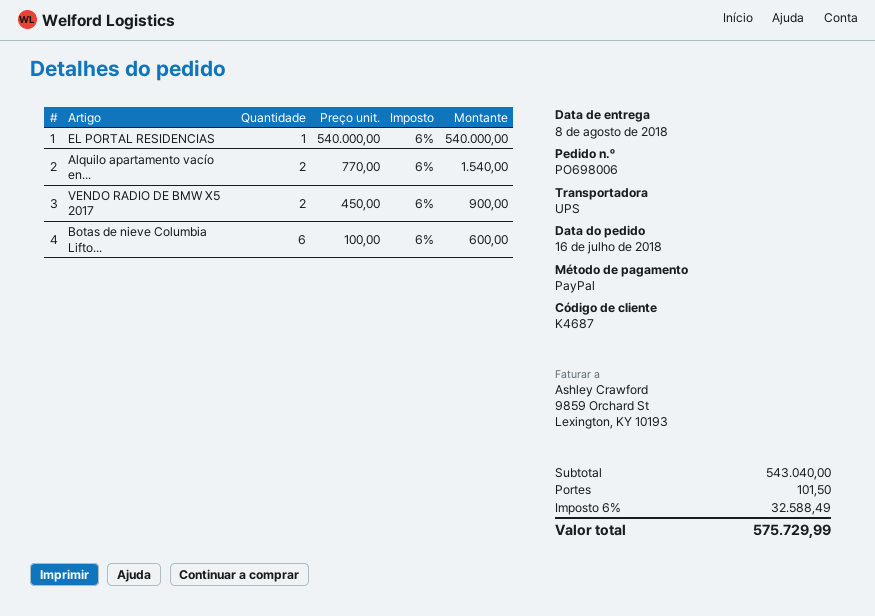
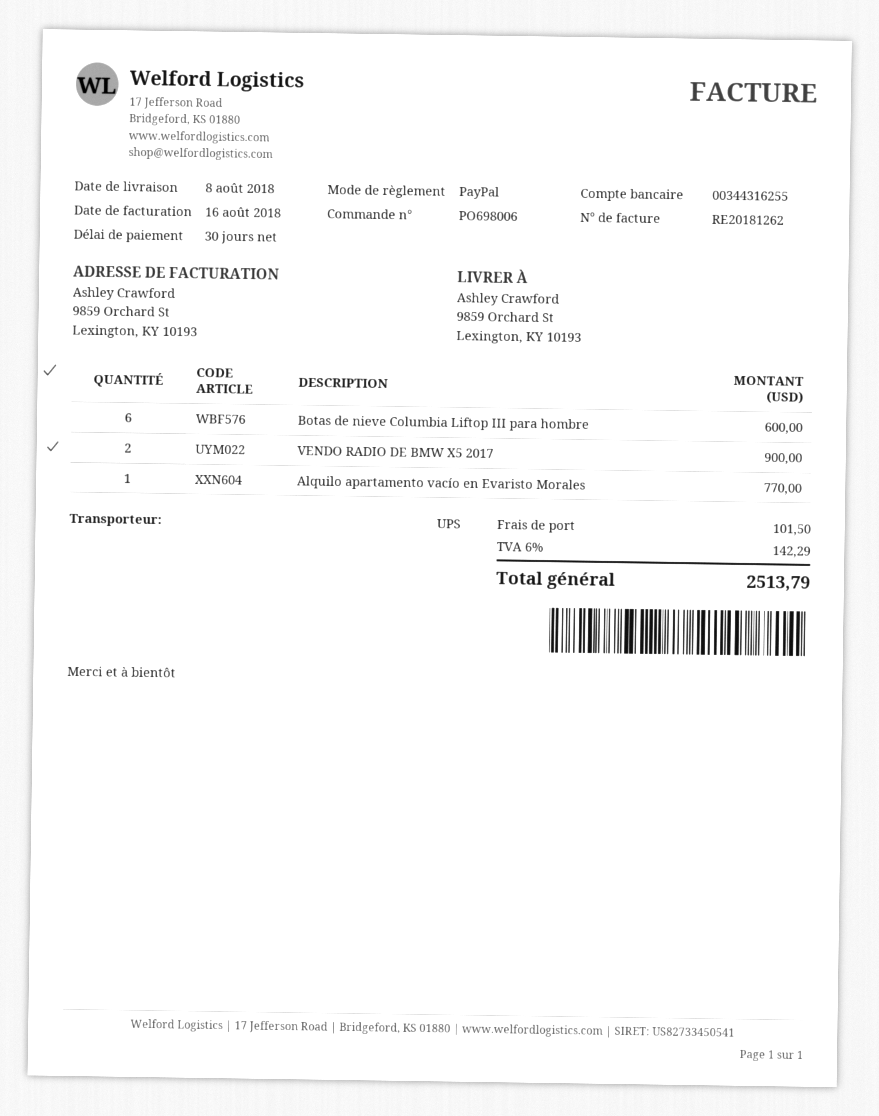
EL PORTAL RESIDENCIAS: 1 for 540000.00 -> none
Alquilo apartamento vacío en...: 2 for 1540.00 -> 1 for 770.00
tax: 6% = 32588.49 -> 6% = 142.29
total: 575729.99 -> 2513.79

